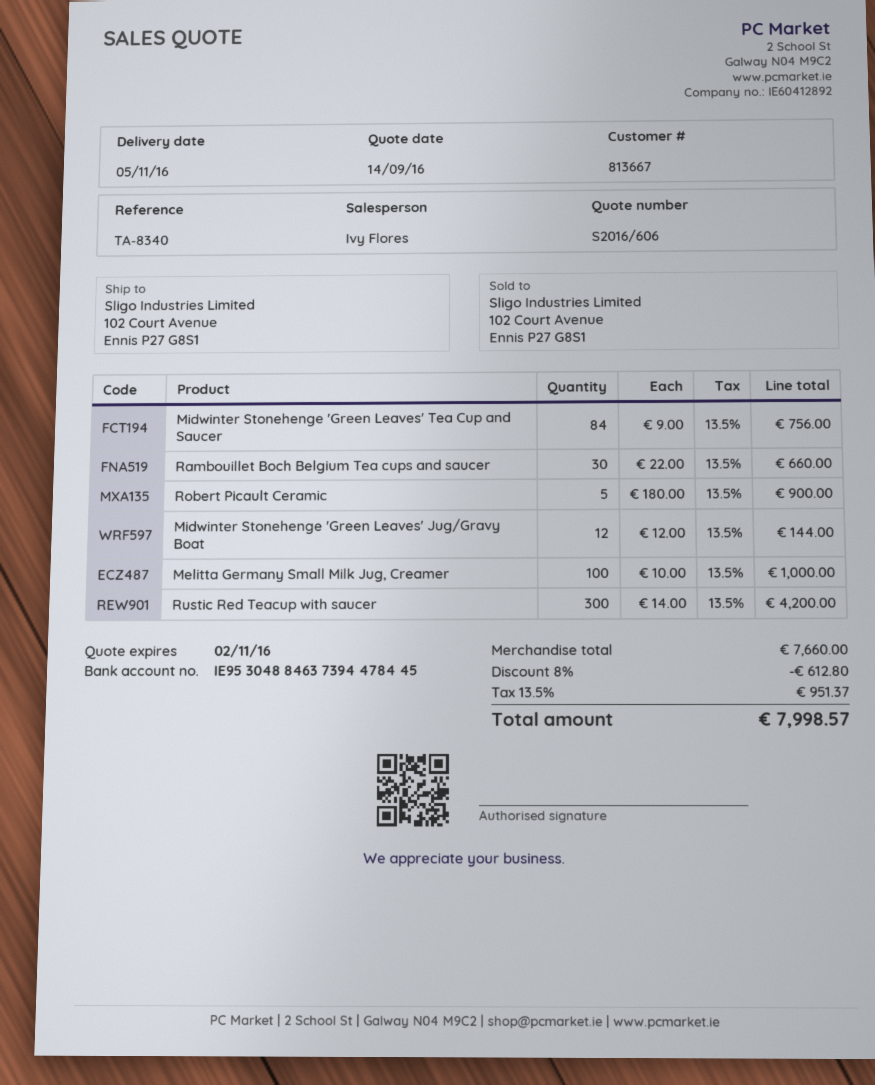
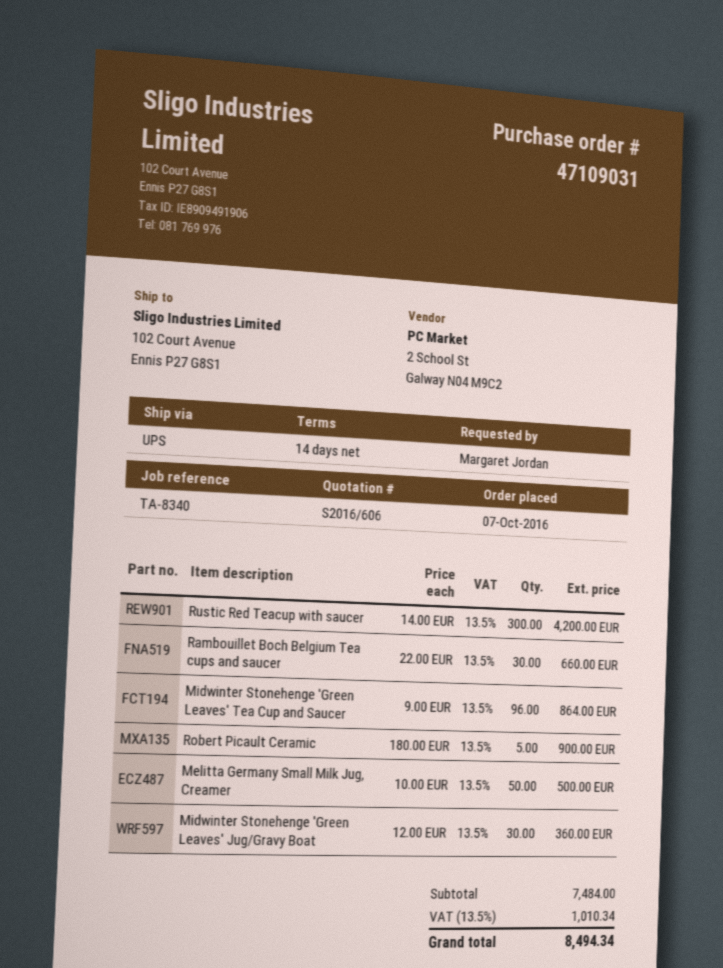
Midwinter Stonehenge 'Green Leaves' Tea Cup and Saucer: 84 x 9.00 = 756.00 -> 96 x 9.00 = 864.00
Midwinter Stonehenge 'Green Leaves' Jug/Gravy Boat: 12 x 12.00 = 144.00 -> 30 x 12.00 = 360.00
Melitta Germany Small Milk Jug, Creamer: 100 x 10.00 = 1000.00 -> 50 x 10.00 = 500.00
subtotal: 7660.00 -> 7484.00
discount: 8% = 612.80 -> none
tax: 13.5% = 951.37 -> 13.5% = 1010.34
total: 7998.57 -> 8494.34

